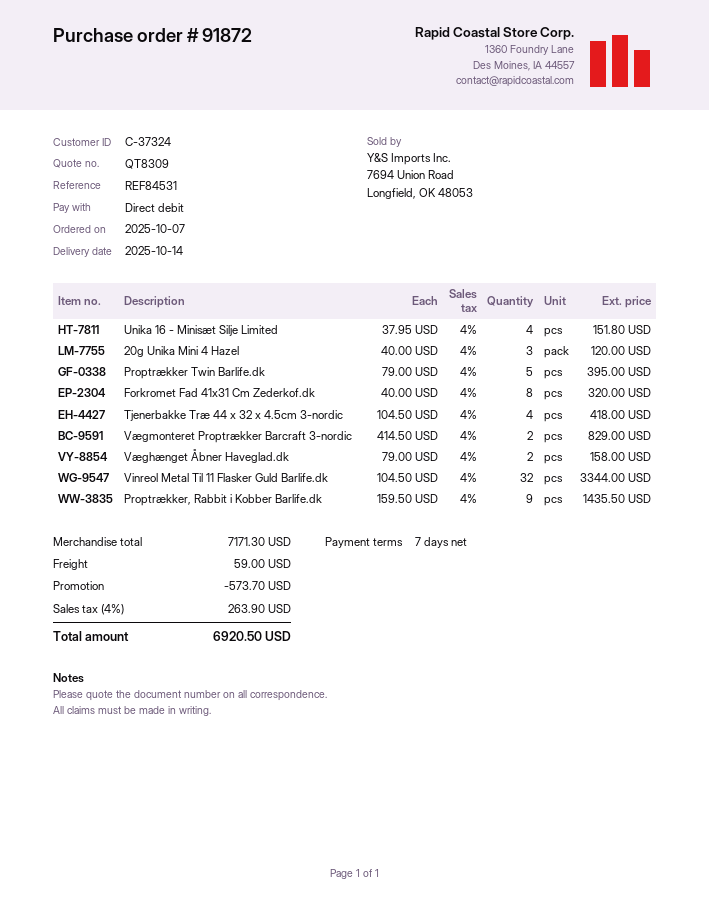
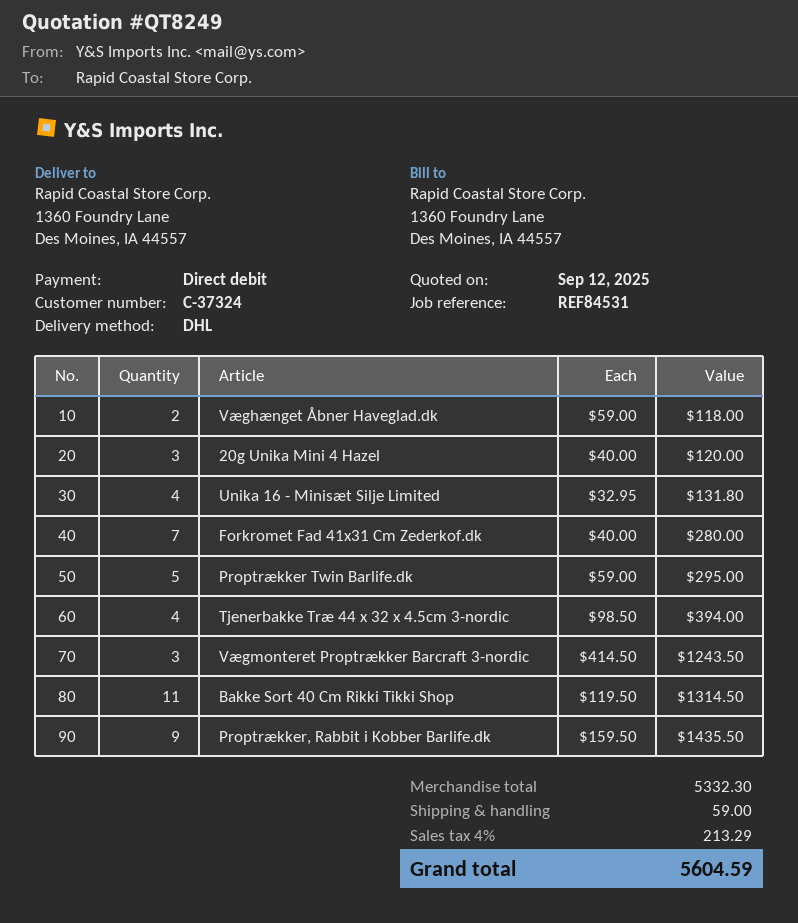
quote number: QT8309 -> QT8249
Unika 16 - Minisæt Silje Limited: 4 x 37.95 = 151.80 -> 4 x 32.95 = 131.80
Proptrækker Twin Barlife.dk: 5 x 79.00 = 395.00 -> 5 x 59.00 = 295.00
Forkromet Fad 41x31 Cm Zederkof.dk: 8 x 40.00 = 320.00 -> 7 x 40.00 = 280.00
Tjenerbakke Træ 44 x 32 x 4.5cm 3-nordic: 4 x 104.50 = 418.00 -> 4 x 98.50 = 394.00
Vægmonteret Proptrækker Barcraft 3-nordic: 2 x 414.50 = 829.00 -> 3 x 414.50 = 1243.50
Væghænget Åbner Haveglad.dk: 2 x 79.00 = 158.00 -> 2 x 59.00 = 118.00
Vinreol Metal Til 11 Flasker Guld Barlife.dk: 32 x 104.50 = 3344.00 -> none
Bakke Sort 40 Cm Rikki Tikki Shop: none -> 11 x 119.50 = 1314.50
subtotal: 7171.30 -> 5332.30
discount: 573.70 -> none
tax: 4% = 263.90 -> 4% = 213.29
total: 6920.50 -> 5604.59

